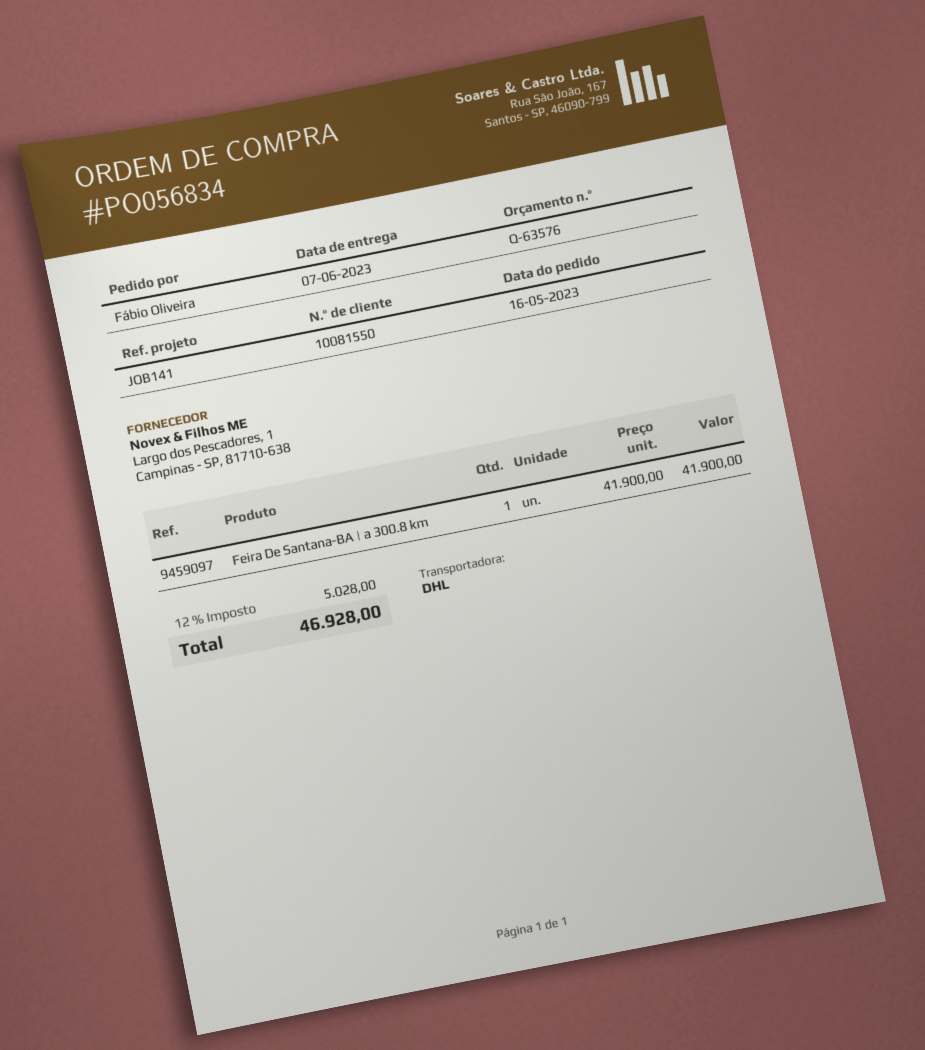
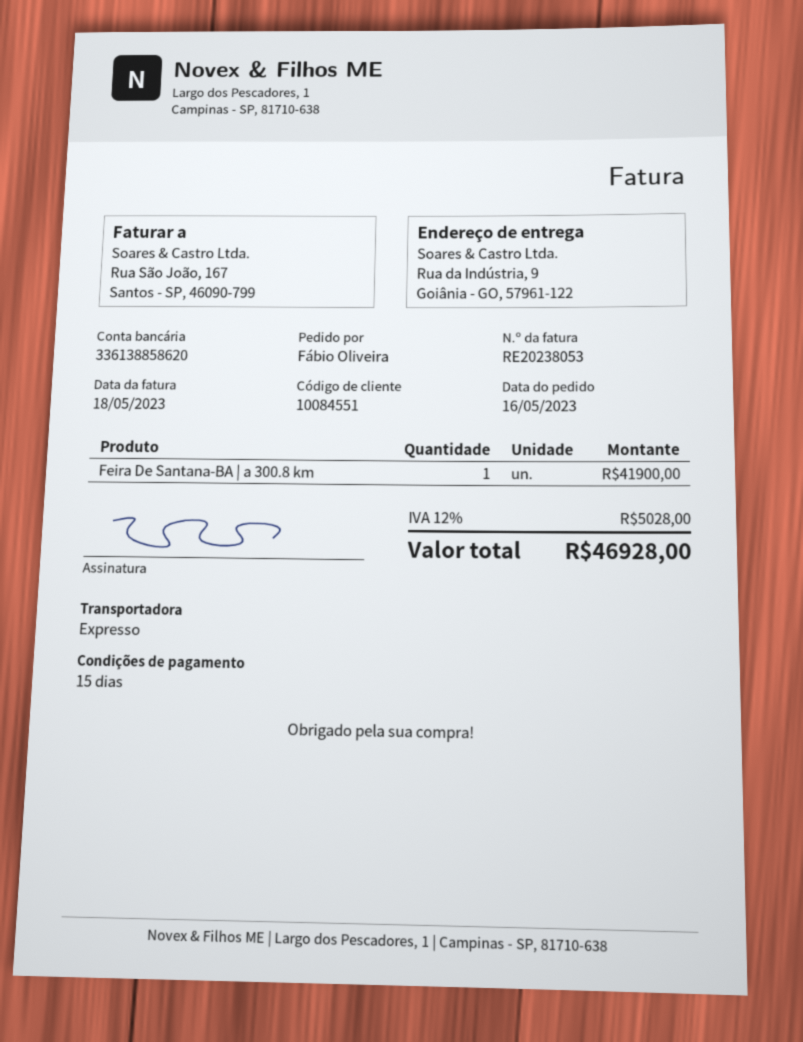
customer number: 10081550 -> 10084551
shipping method: DHL -> express

